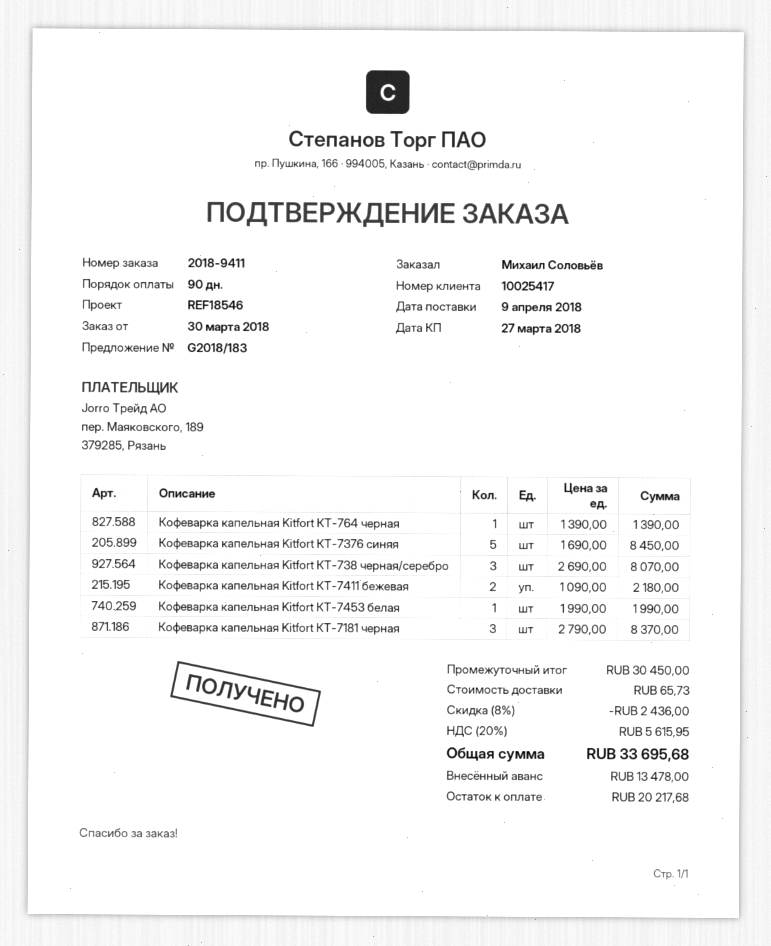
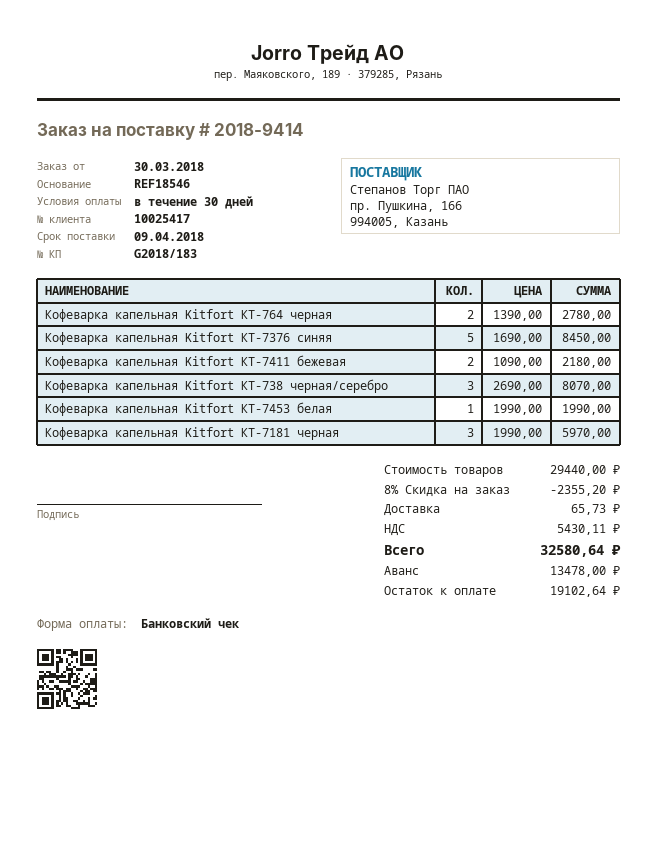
order number: 2018-9411 -> 2018-9414
payment terms: 90 days -> 30 days
Кофеварка капельная Kitfort КТ-764 черная: 1 x 1390.00 = 1390.00 -> 2 x 1390.00 = 2780.00
Кофеварка капельная Kitfort КТ-7181 черная: 3 x 2790.00 = 8370.00 -> 3 x 1990.00 = 5970.00
subtotal: 30450.00 -> 29440.00
discount: 8% = 2436.00 -> 8% = 2355.20
tax: 5615.95 -> 5430.11
total: 33695.68 -> 32580.64
balance: 20217.68 -> 19102.64

